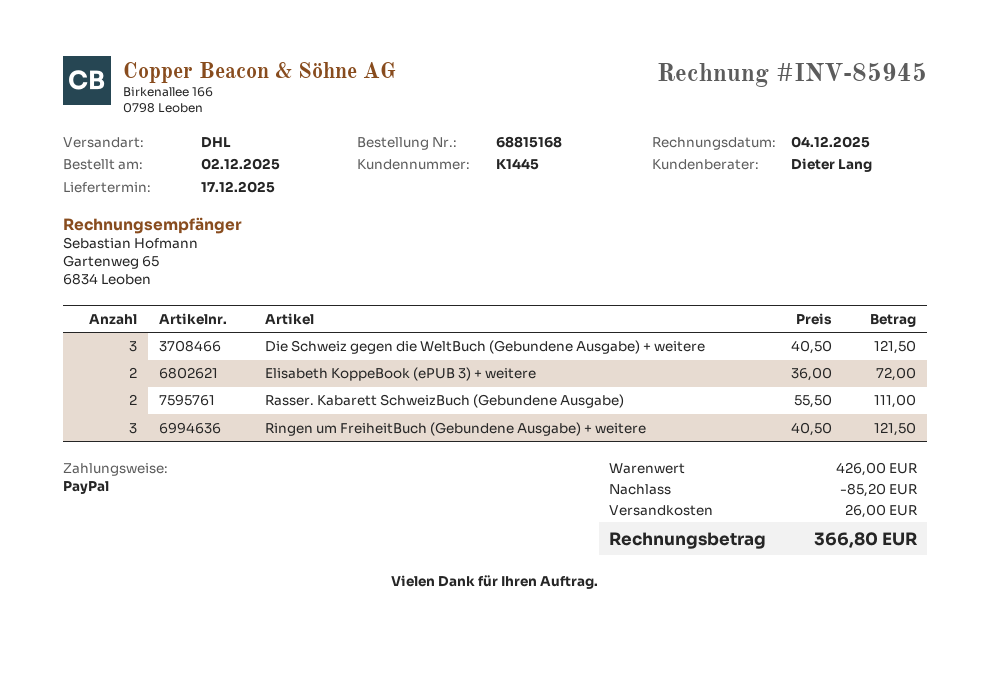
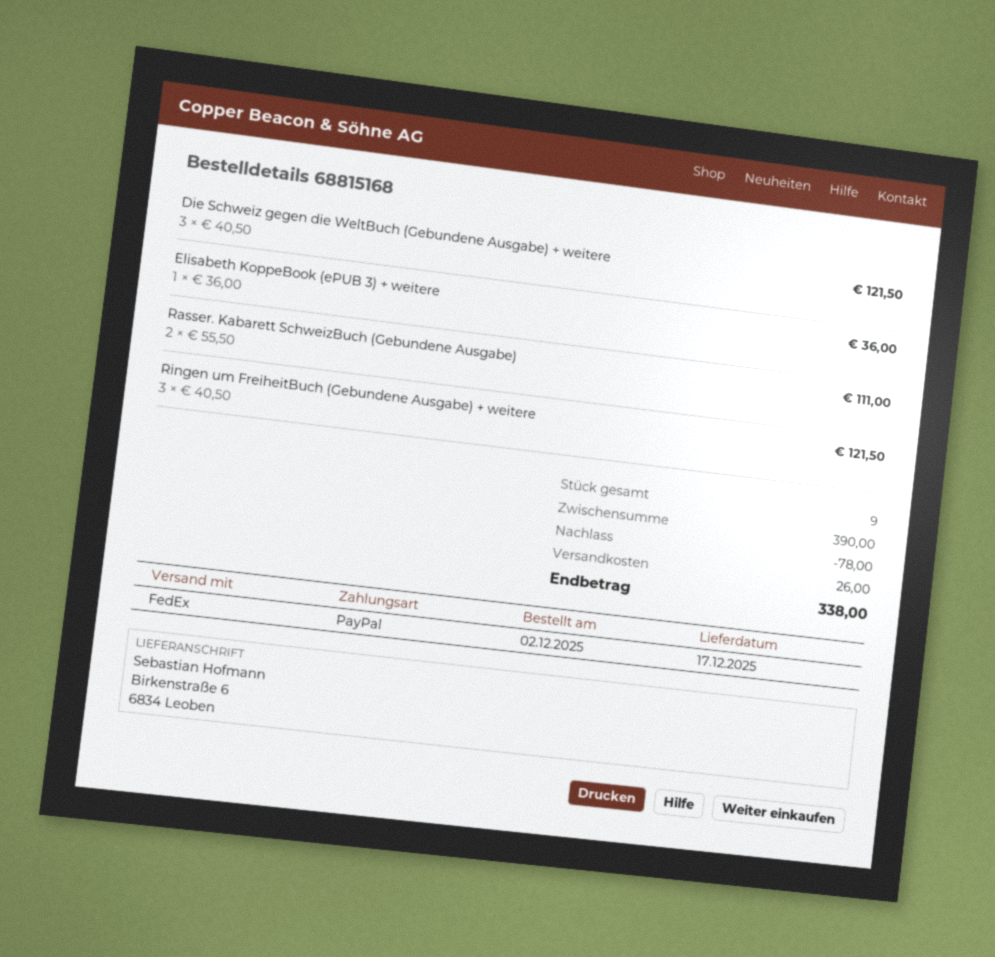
shipping method: DHL -> FedEx
Elisabeth KoppeBook (ePUB 3) + weitere: 2 x 36.00 = 72.00 -> 1 x 36.00 = 36.00
subtotal: 426.00 -> 390.00
discount: 85.20 -> 78.00
total: 366.80 -> 338.00

